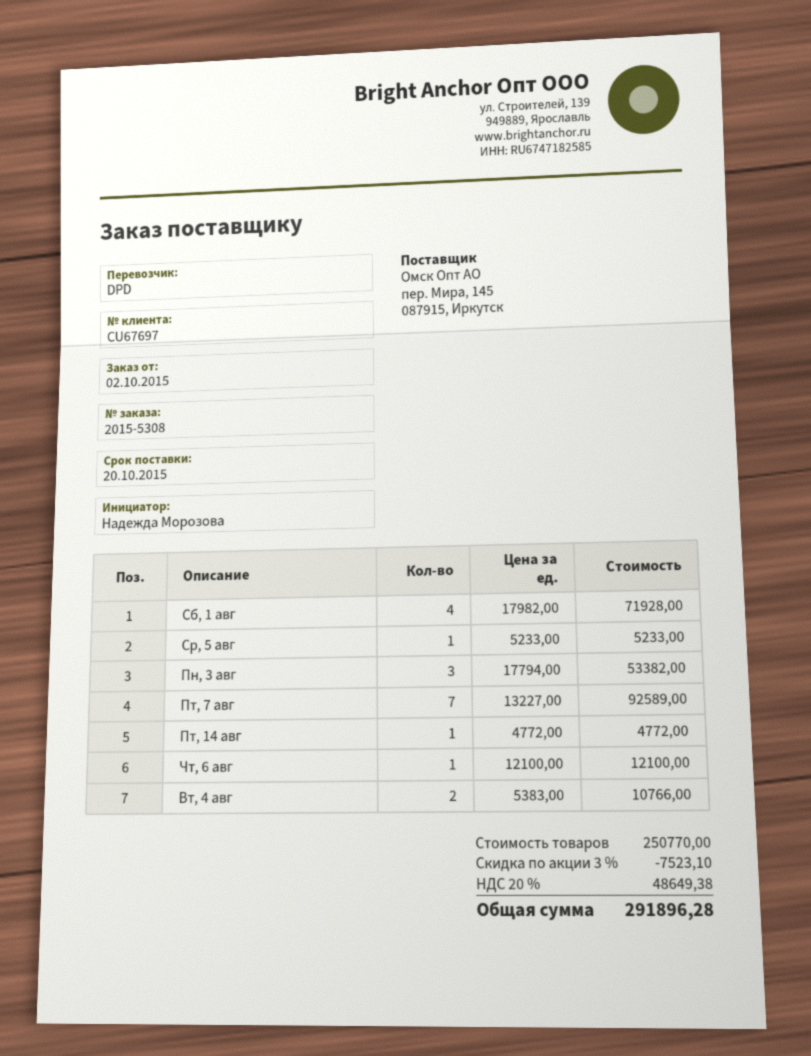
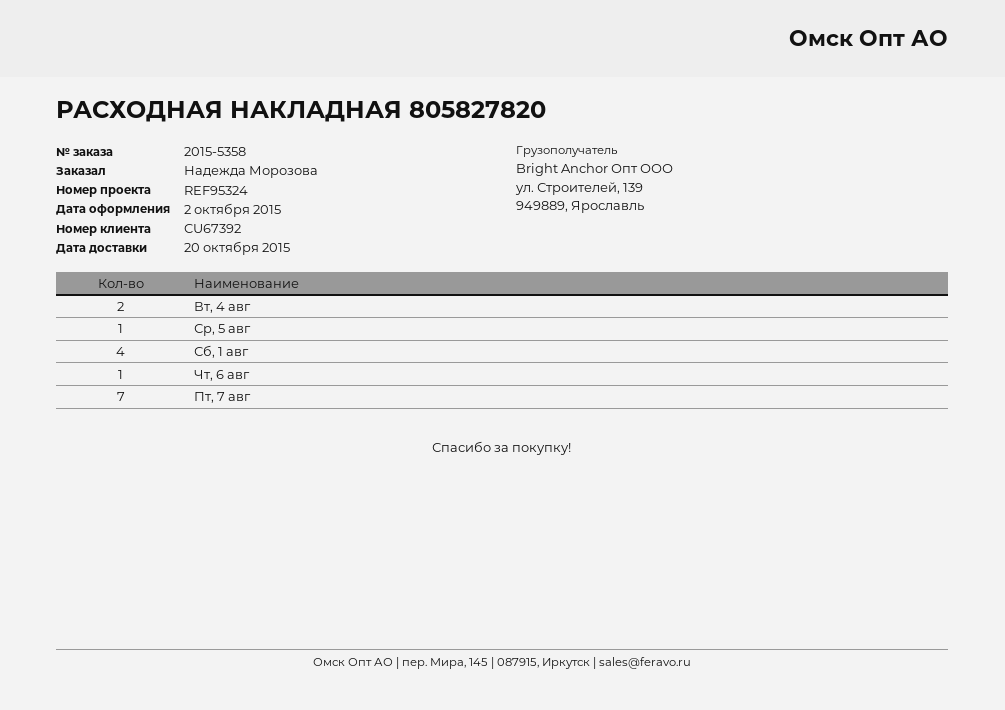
order number: 2015-5308 -> 2015-5358
customer number: CU67697 -> CU67392
Пн, 3 авг: 3 -> none
Пт, 14 авг: 1 -> none

